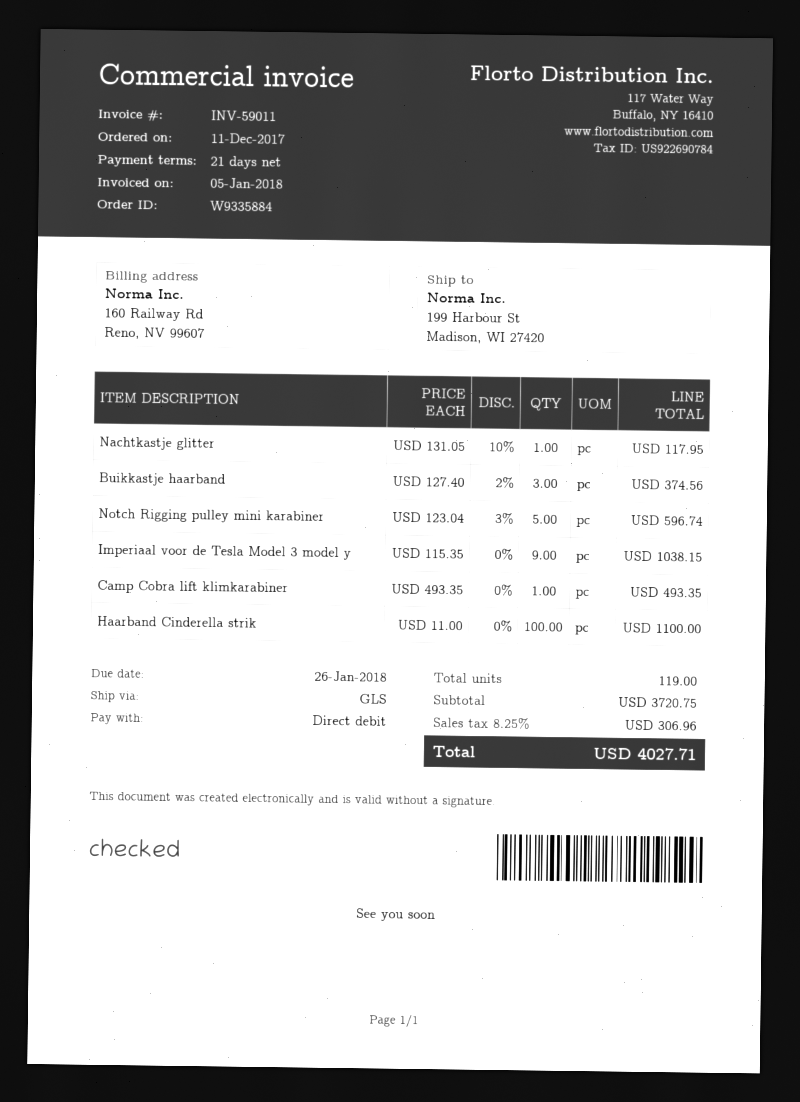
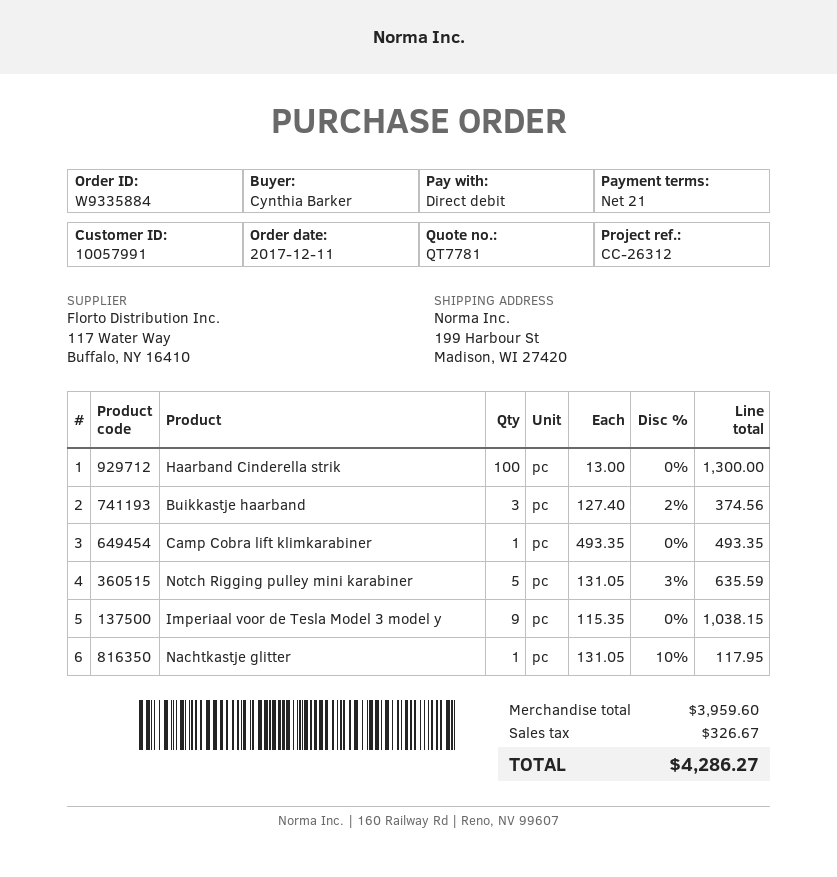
Notch Rigging pulley mini karabiner: 5 x 123.04 - 3% = 596.74 -> 5 x 131.05 - 3% = 635.59
Haarband Cinderella strik: 100 x 11.00 = 1100.00 -> 100 x 13.00 = 1300.00
subtotal: 3720.75 -> 3959.60
tax: 306.96 -> 326.67
total: 4027.71 -> 4286.27

